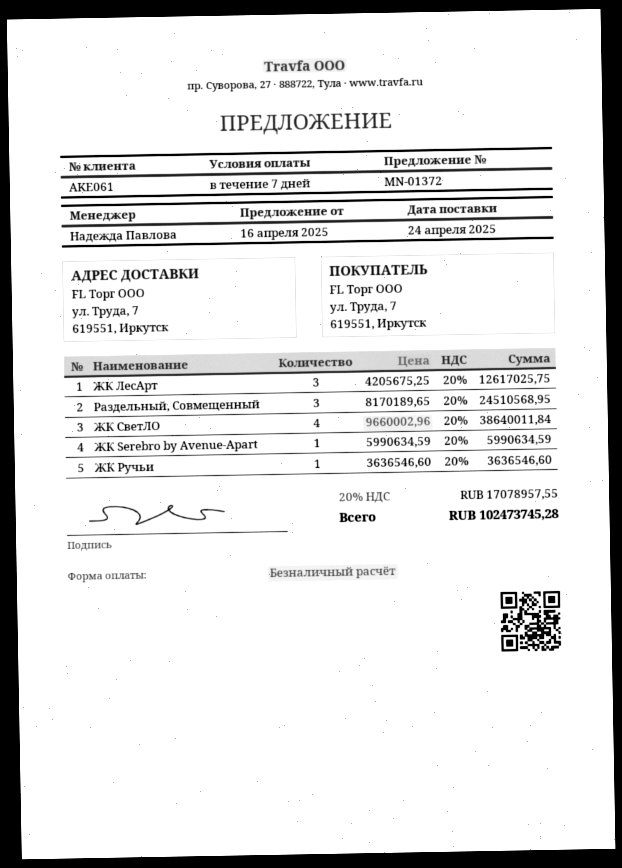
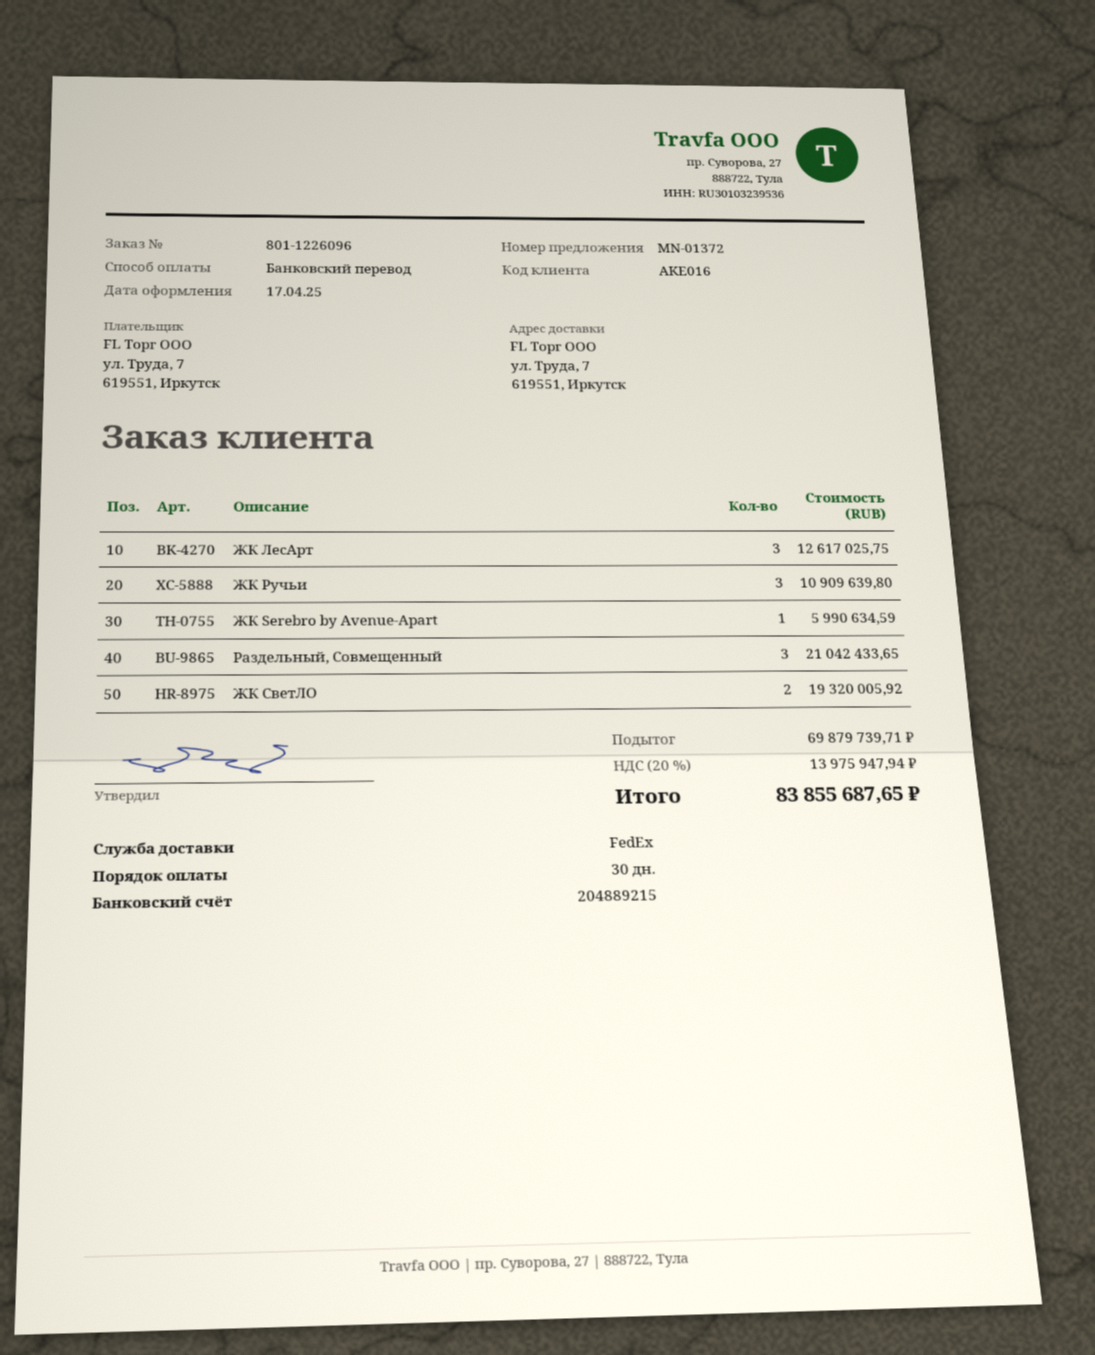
payment terms: 7 days -> 30 days
customer number: AKE061 -> AKE016
Раздельный, Совмещенный: 3 for 24510568.95 -> 3 for 21042433.65
ЖК СветЛО: 4 for 38640011.84 -> 2 for 19320005.92
ЖК Ручьи: 1 for 3636546.60 -> 3 for 10909639.80
tax: 20% = 17078957.55 -> 20% = 13975947.94
total: 102473745.28 -> 83855687.65

